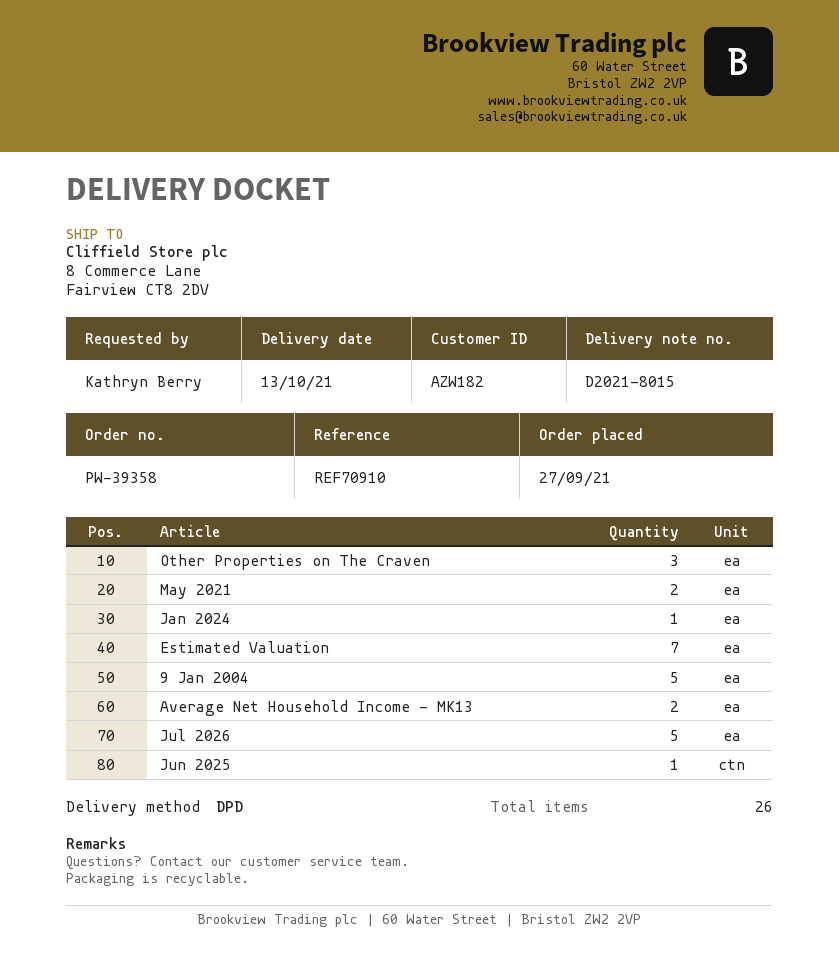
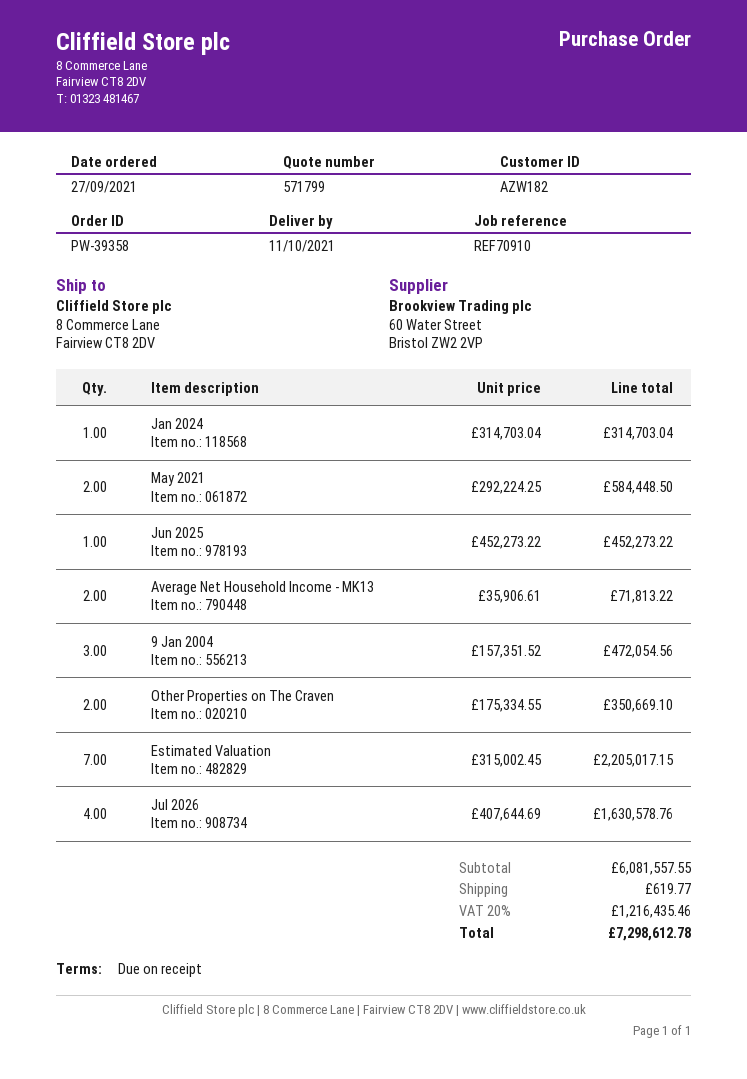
delivery date: 2021-10-13 -> 2021-10-11
Other Properties on The Craven: 3 -> 2
9 Jan 2004: 5 -> 3
Jul 2026: 5 -> 4

